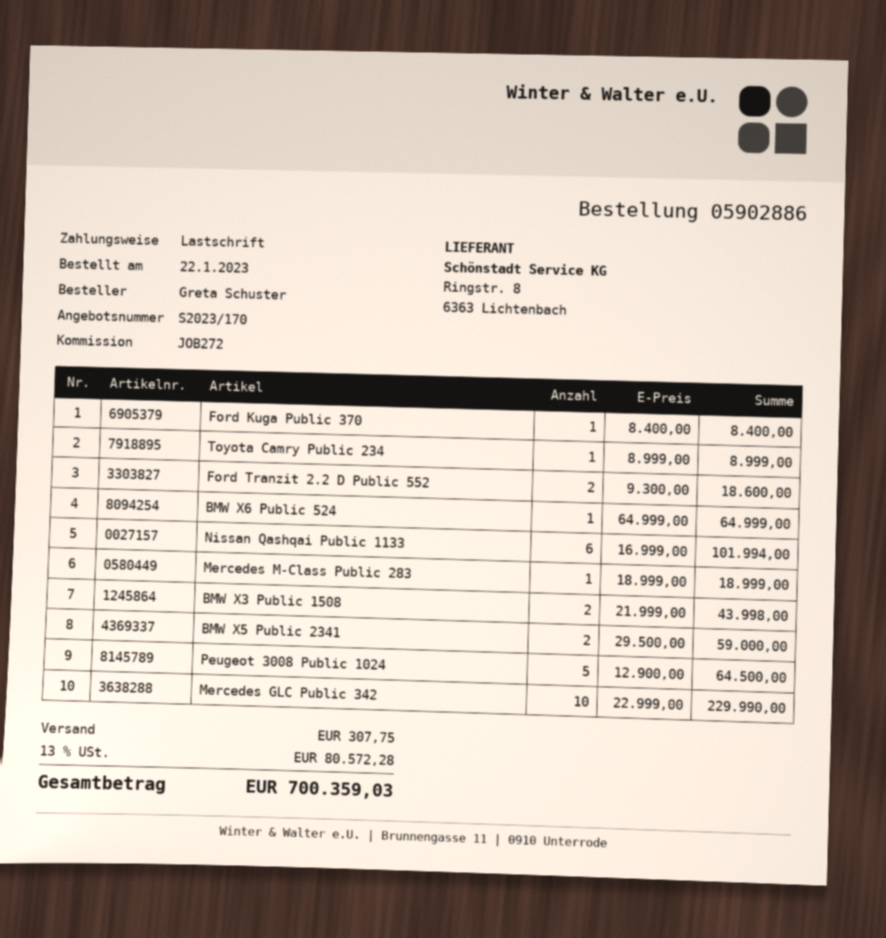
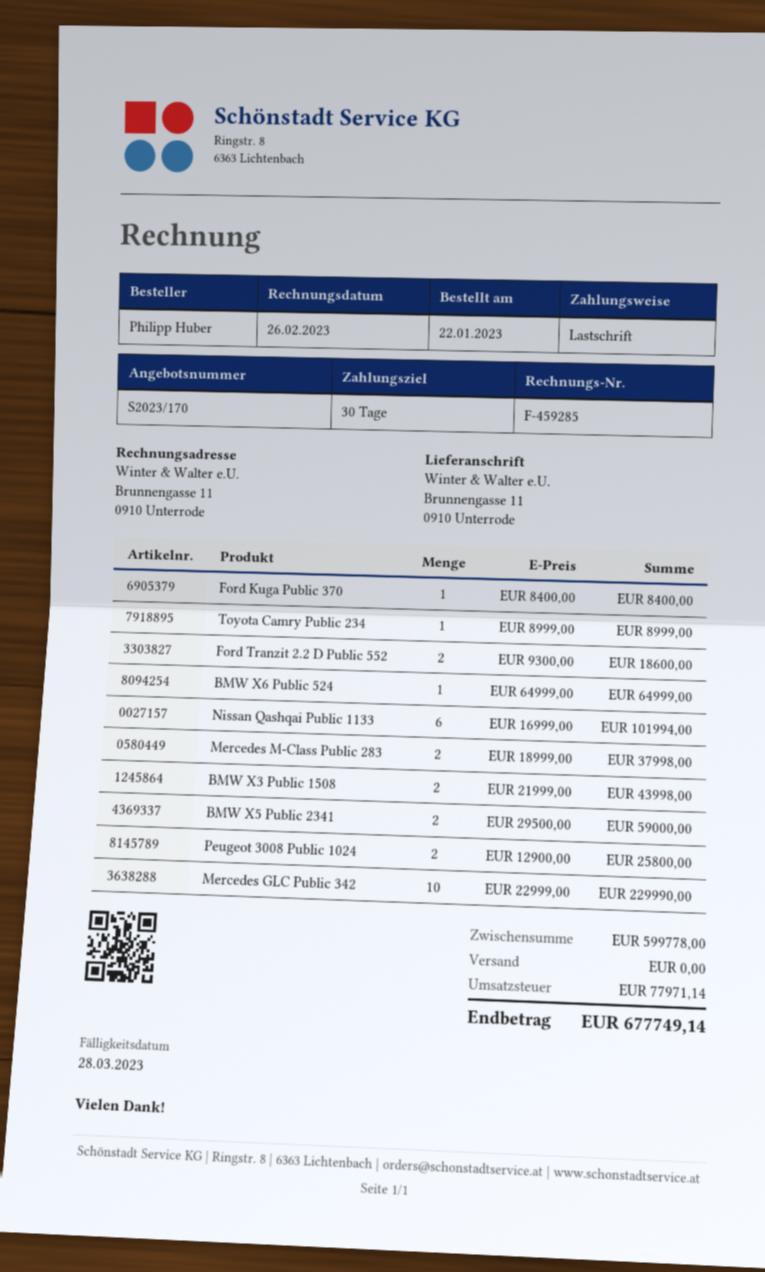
ordered by: Greta Schuster -> Philipp Huber
Mercedes M-Class Public 283: 1 x 18999.00 = 18999.00 -> 2 x 18999.00 = 37998.00
Peugeot 3008 Public 1024: 5 x 12900.00 = 64500.00 -> 2 x 12900.00 = 25800.00
shipping: 307.75 -> 0.00
tax: 80572.28 -> 77971.14
total: 700359.03 -> 677749.14

